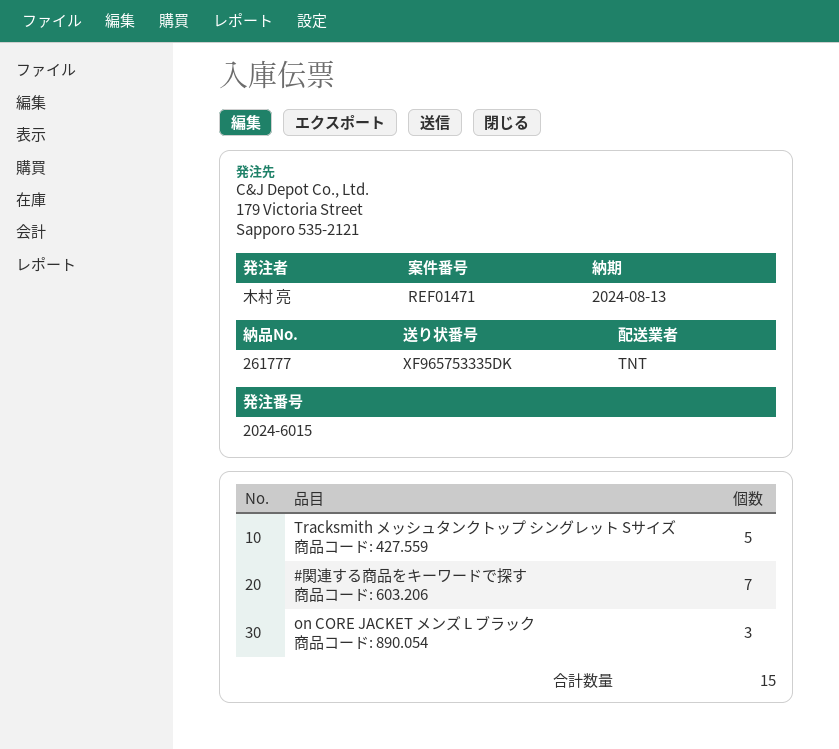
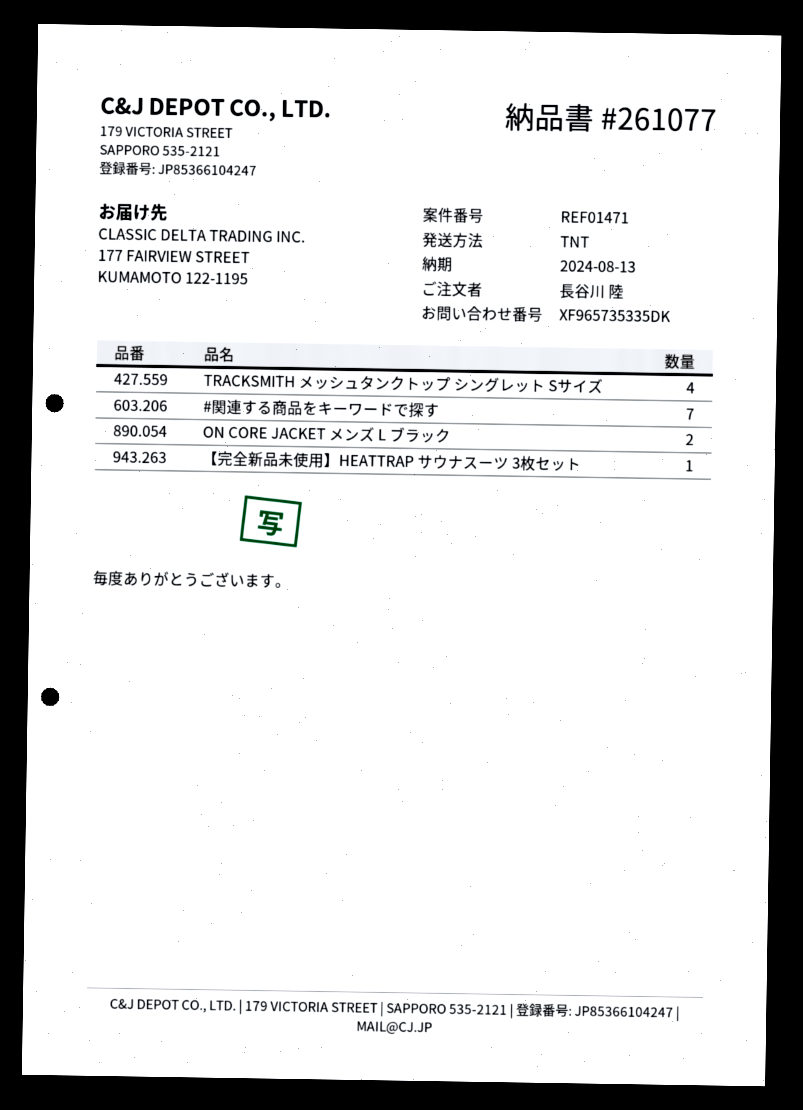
delivery note number: 261777 -> 261077
ordered by: 木村 亮 -> 長谷川 陸
tracking number: XF965753335DK -> XF965735335DK
Tracksmith メッシュタンクトップ シングレット Sサイズ: 5 -> 4
on CORE JACKET メンズ L ブラック: 3 -> 2
【完全新品未使用】HEATTRAP サウナスーツ 3枚セット: none -> 1

